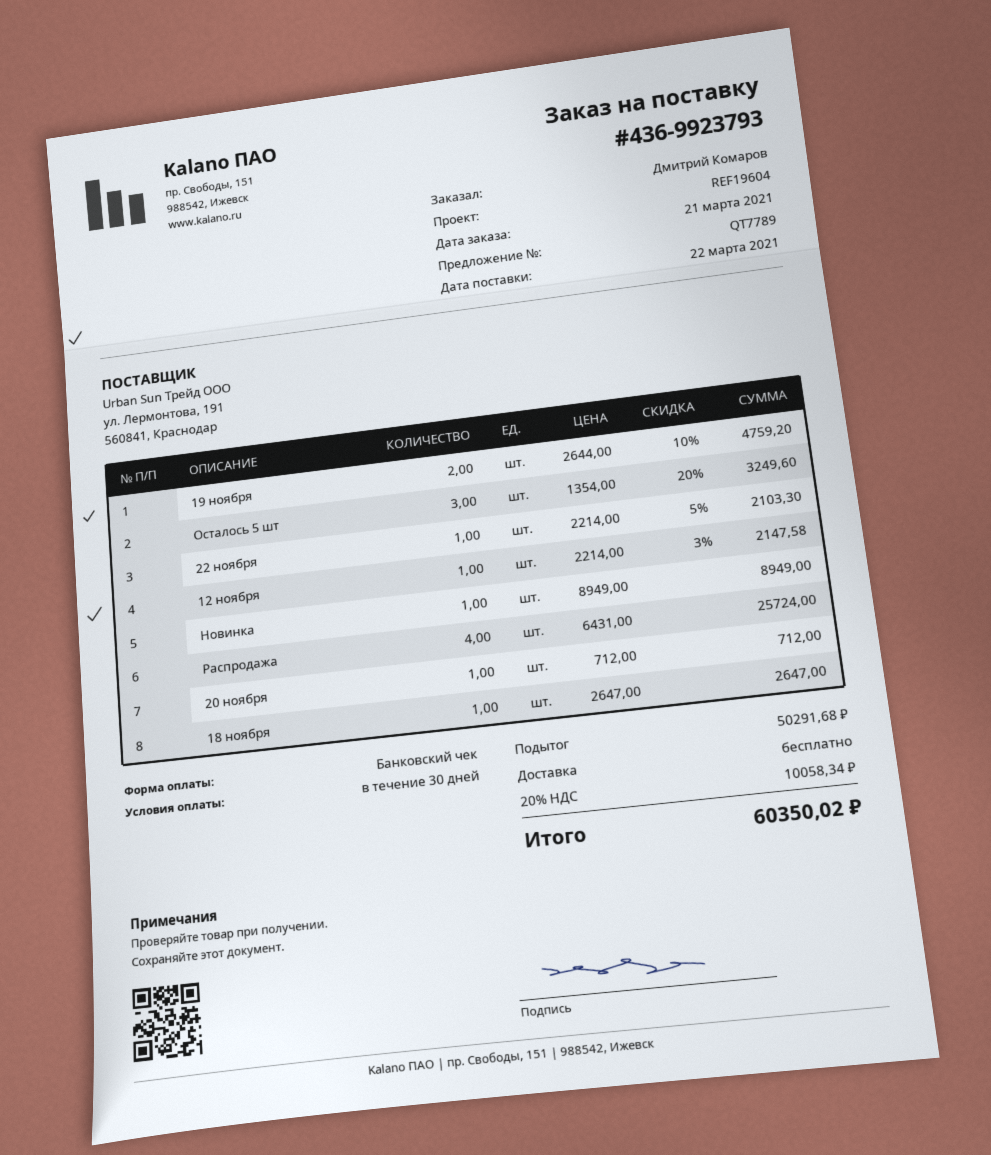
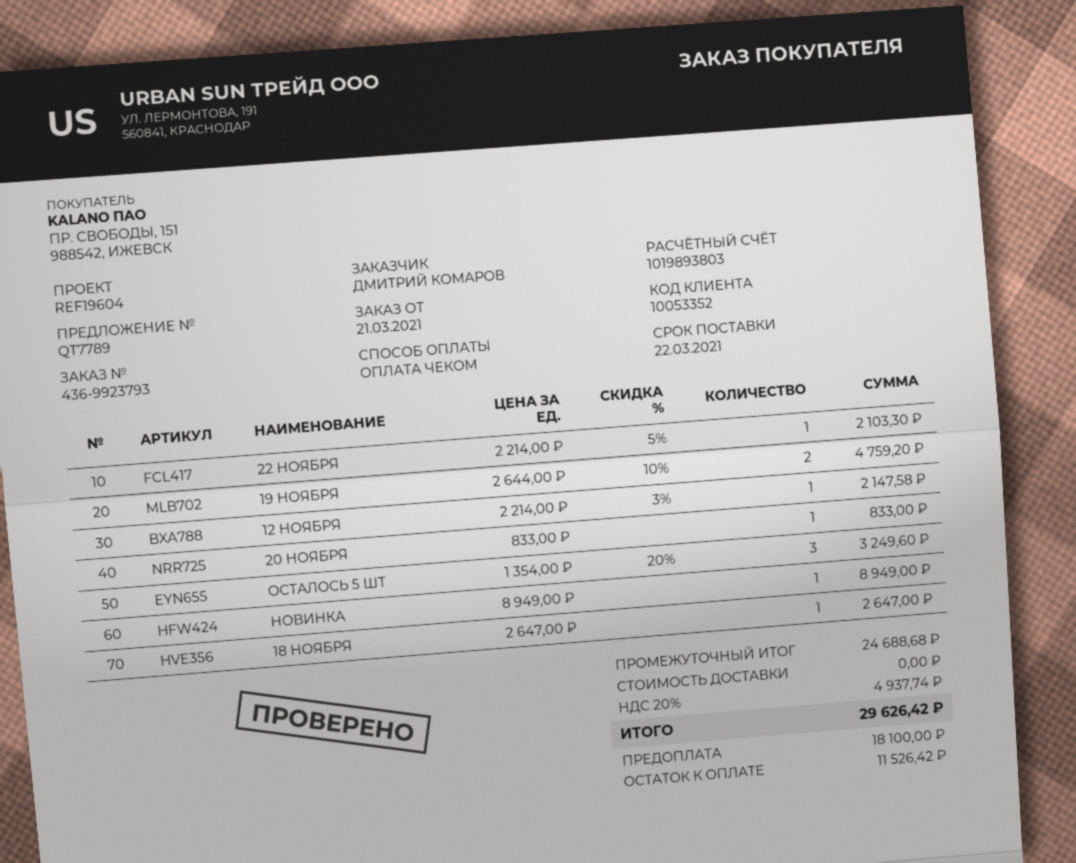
Распродажа: 4 x 6431.00 = 25724.00 -> none
20 ноября: 1 x 712.00 = 712.00 -> 1 x 833.00 = 833.00
subtotal: 50291.68 -> 24688.68
tax: 20% = 10058.34 -> 20% = 4937.74
total: 60350.02 -> 29626.42

